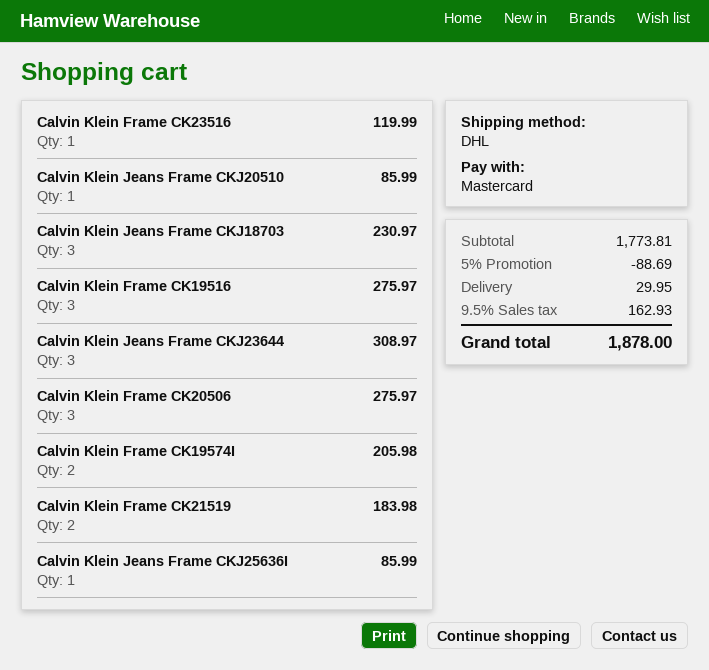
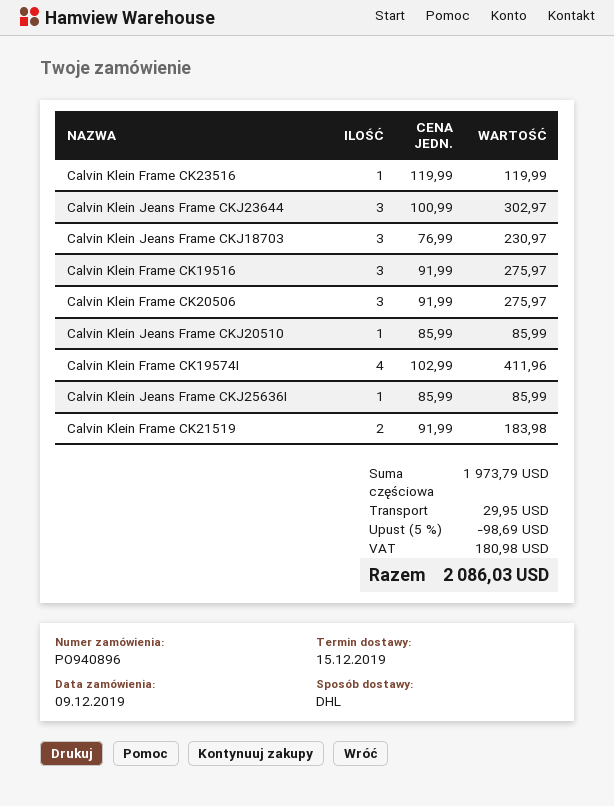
Calvin Klein Jeans Frame CKJ23644: 3 for 308.97 -> 3 for 302.97
Calvin Klein Frame CK19574I: 2 for 205.98 -> 4 for 411.96
subtotal: 1773.81 -> 1973.79
discount: 5% = 88.69 -> 5% = 98.69
tax: 162.93 -> 180.98
total: 1878.00 -> 2086.03

